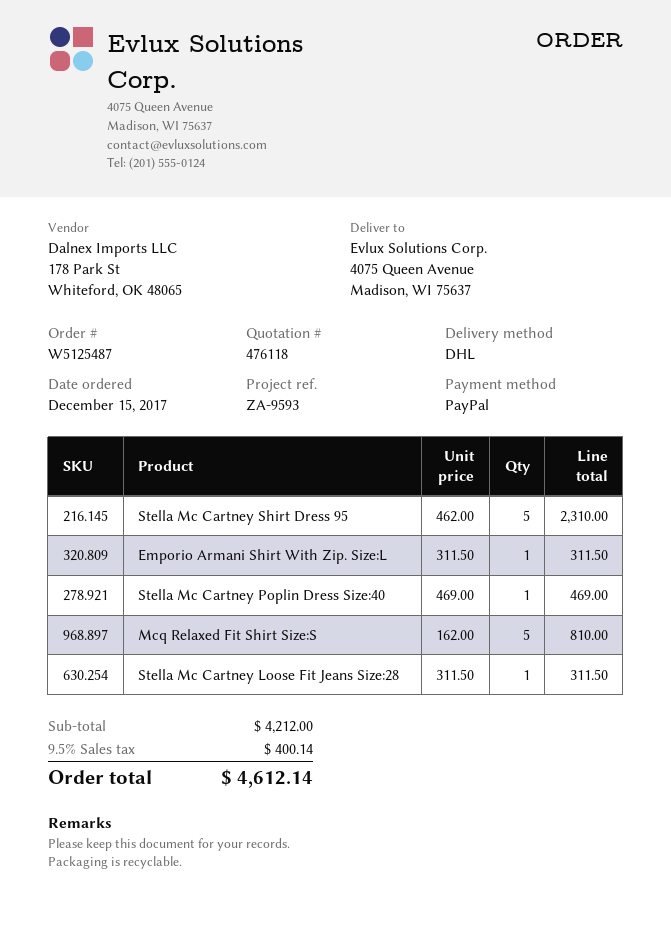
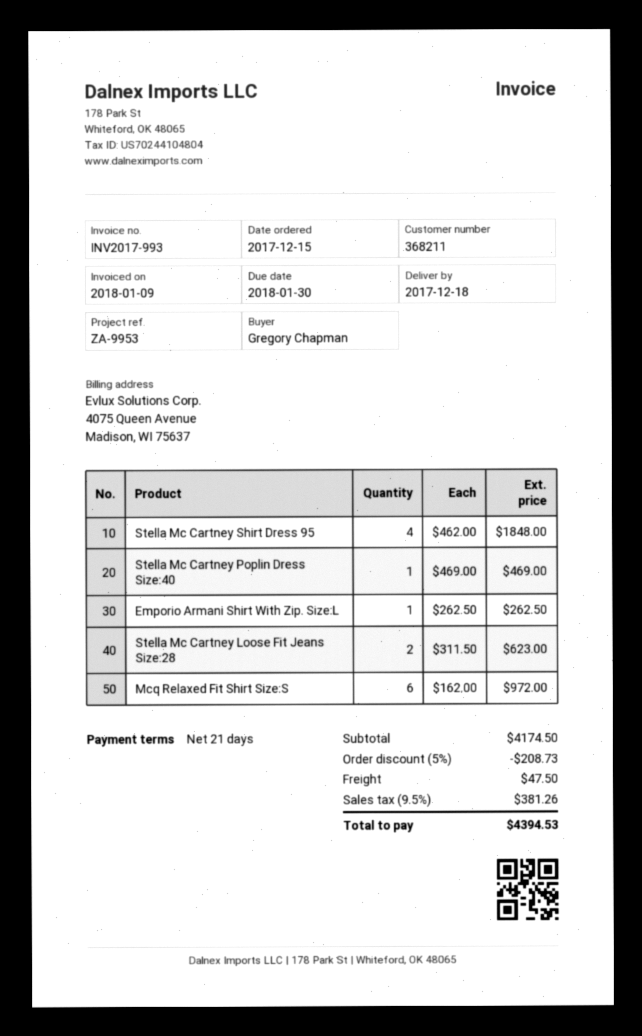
reference: ZA-9593 -> ZA-9953
Stella Mc Cartney Shirt Dress 95: 5 x 462.00 = 2310.00 -> 4 x 462.00 = 1848.00
Emporio Armani Shirt With Zip. Size:L: 1 x 311.50 = 311.50 -> 1 x 262.50 = 262.50
Mcq Relaxed Fit Shirt Size:S: 5 x 162.00 = 810.00 -> 6 x 162.00 = 972.00
Stella Mc Cartney Loose Fit Jeans Size:28: 1 x 311.50 = 311.50 -> 2 x 311.50 = 623.00
subtotal: 4212.00 -> 4174.50
discount: none -> 5% = 208.73
shipping: none -> 47.50
tax: 9.5% = 400.14 -> 9.5% = 381.26
total: 4612.14 -> 4394.53

